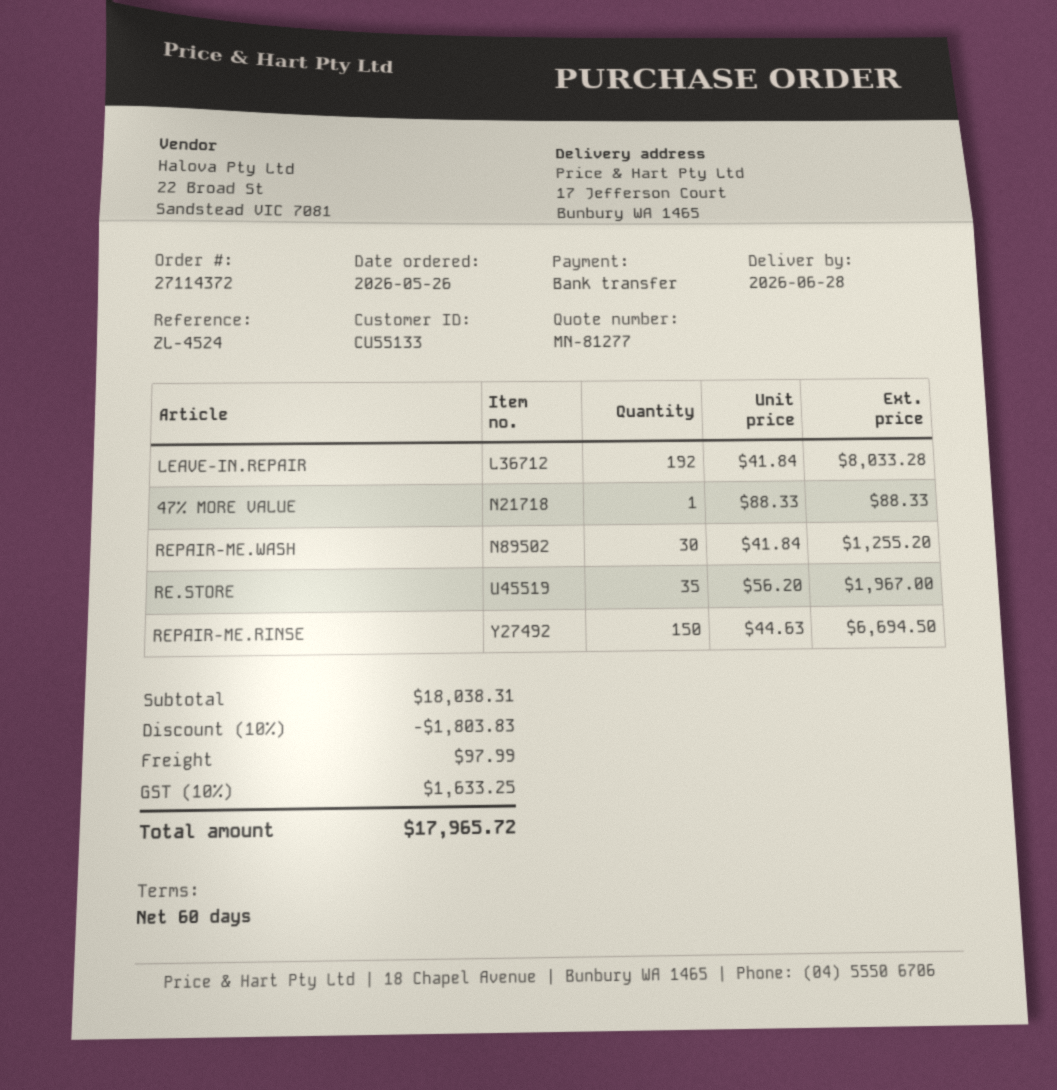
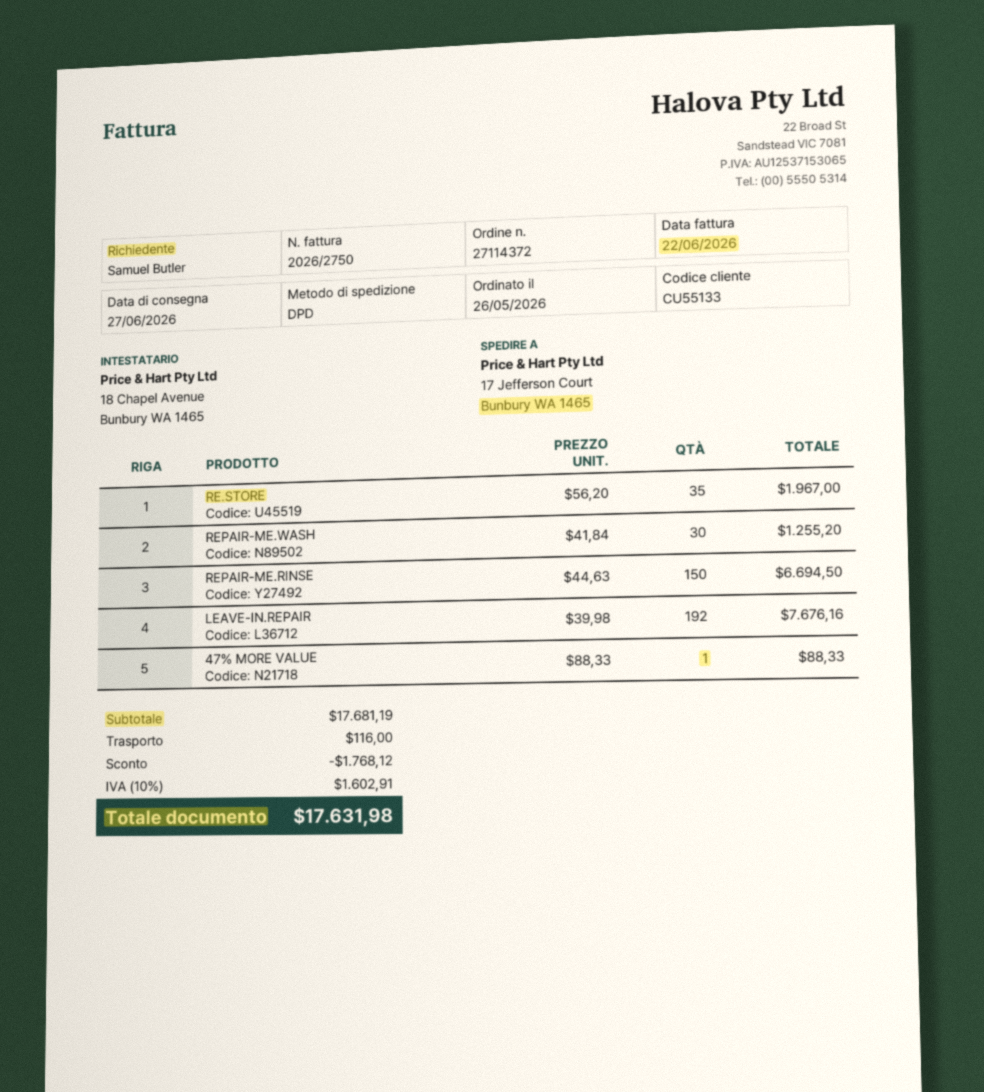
delivery date: 2026-06-28 -> 2026-06-27
LEAVE-IN.REPAIR: 192 x 41.84 = 8033.28 -> 192 x 39.98 = 7676.16
subtotal: 18038.31 -> 17681.19
discount: 1803.83 -> 1768.12
shipping: 97.99 -> 116.00
tax: 10% = 1633.25 -> 10% = 1602.91
total: 17965.72 -> 17631.98

